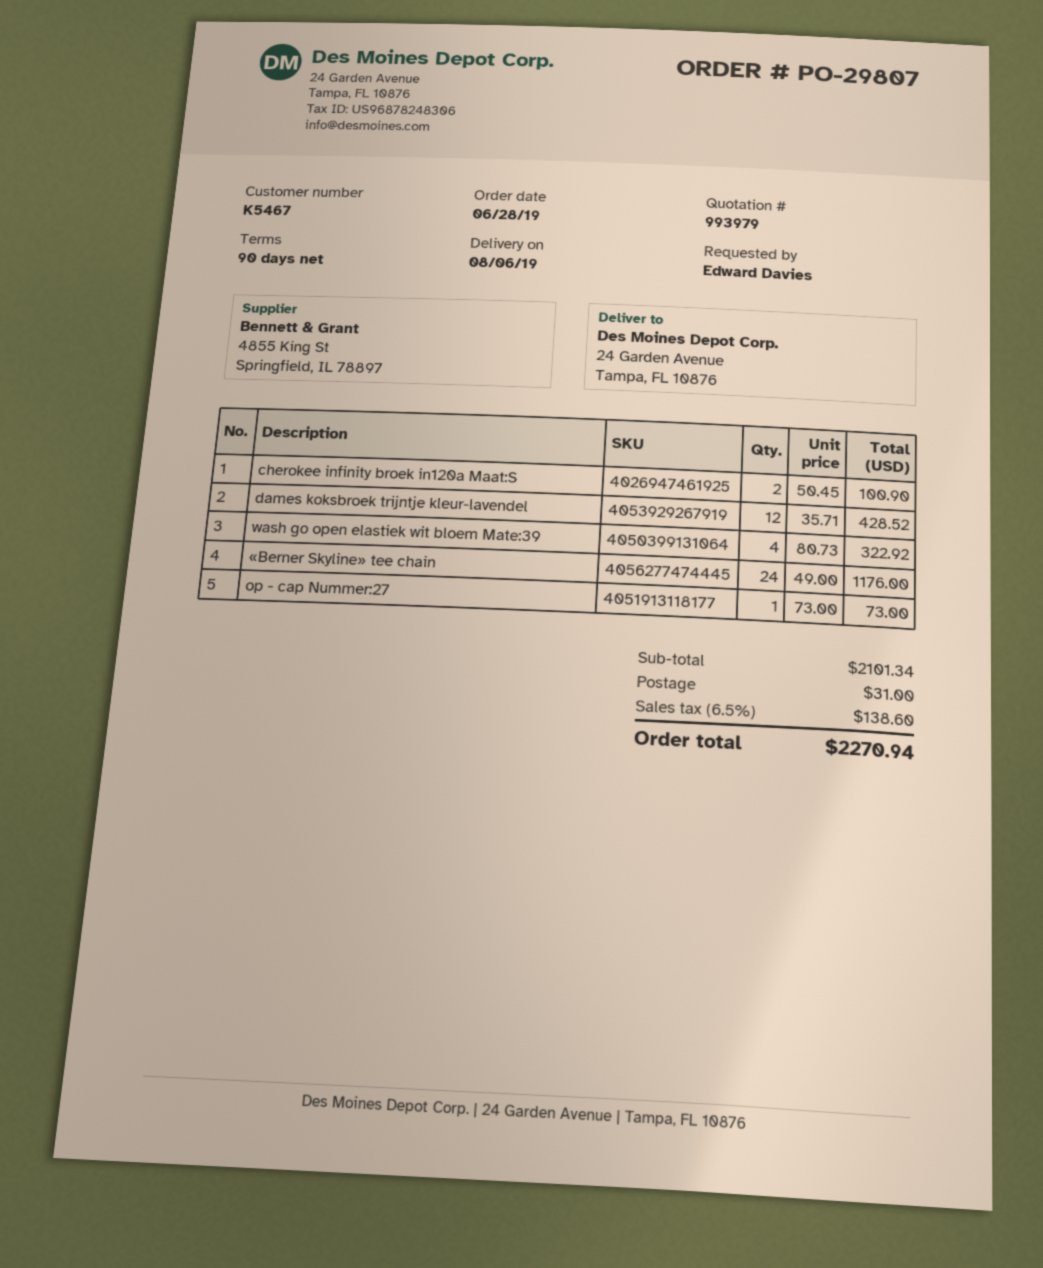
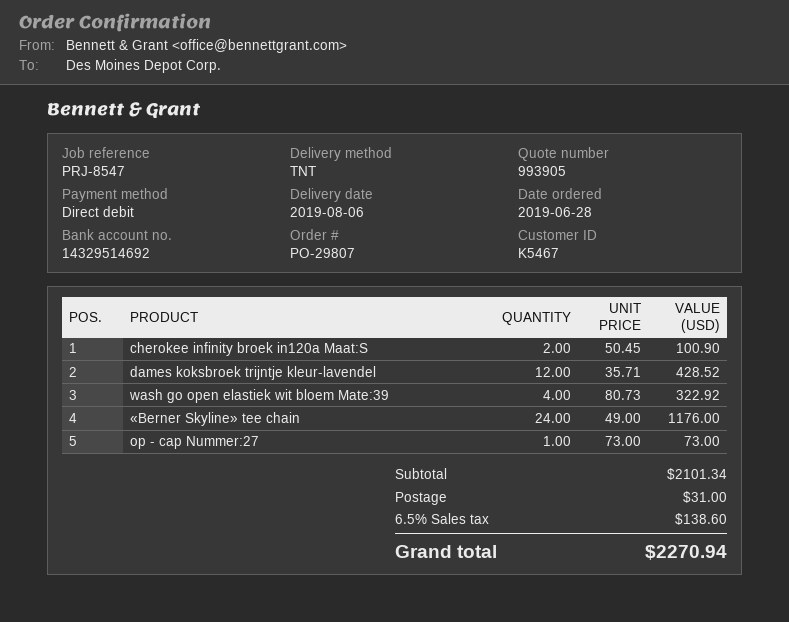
quote number: 993979 -> 993905

